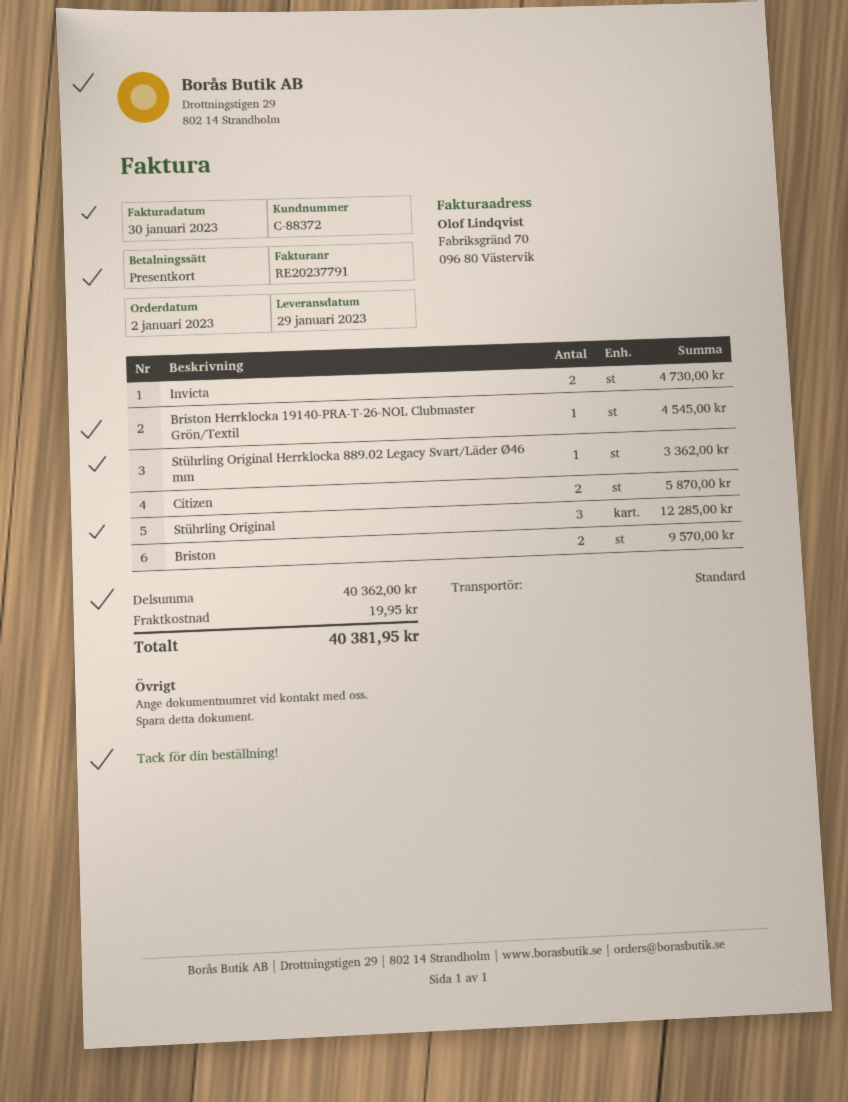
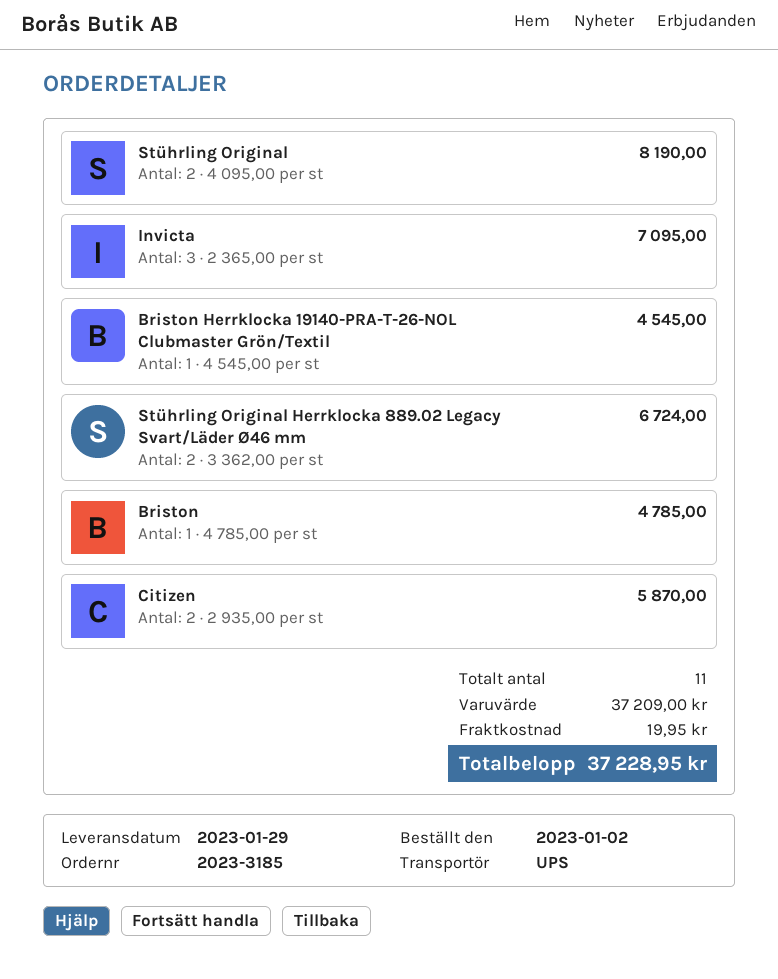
shipping method: standard -> UPS
Invicta: 2 for 4730.00 -> 3 for 7095.00
Stührling Original Herrklocka 889.02 Legacy Svart/Läder Ø46 mm: 1 for 3362.00 -> 2 for 6724.00
Stührling Original: 3 for 12285.00 -> 2 for 8190.00
Briston: 2 for 9570.00 -> 1 for 4785.00
subtotal: 40362.00 -> 37209.00
total: 40381.95 -> 37228.95

